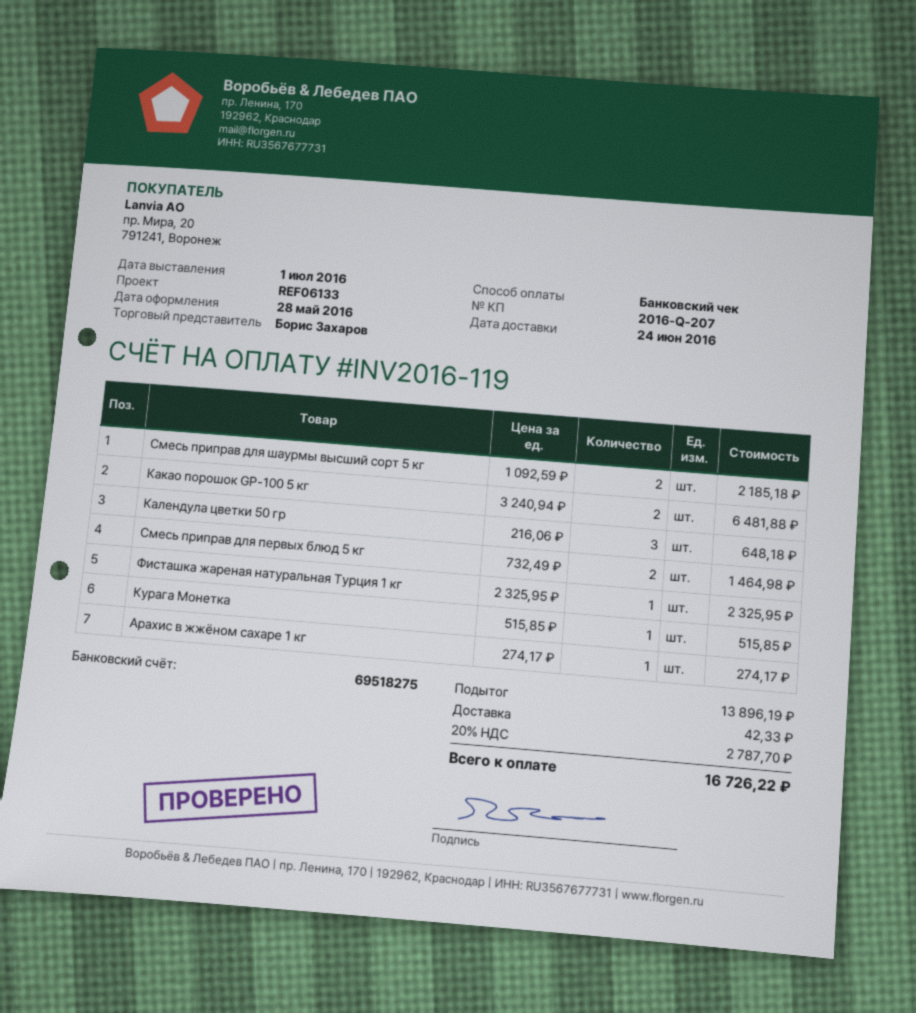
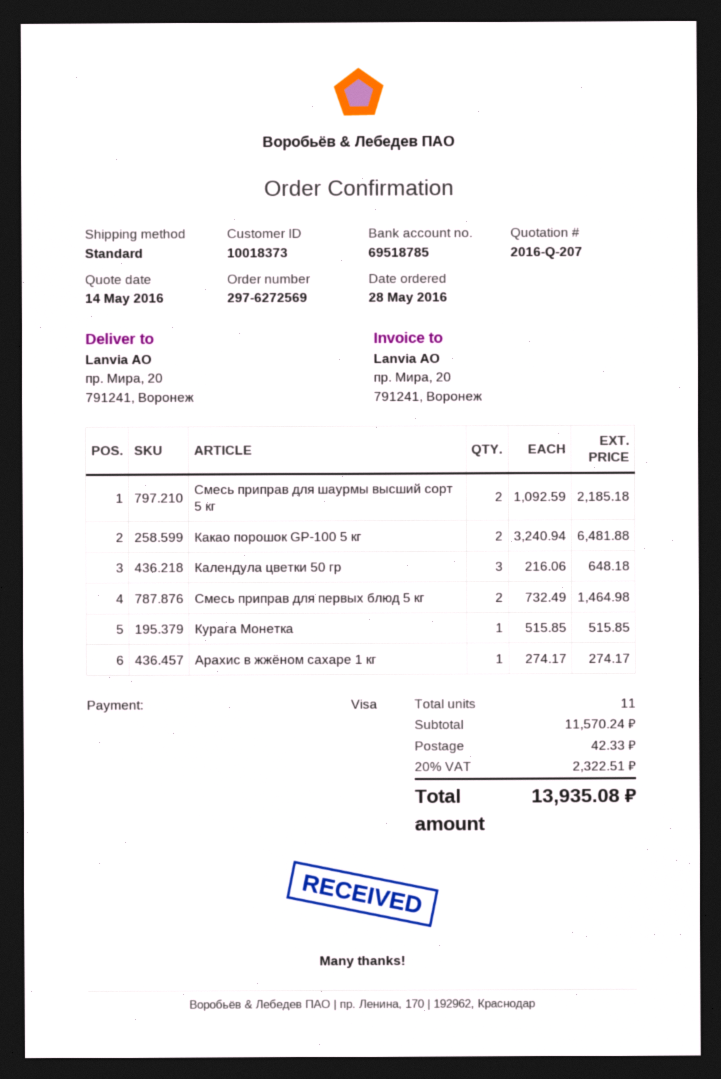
payment method: cheque -> Visa
bank account: 69518275 -> 69518785
Фисташка жареная натуральная Турция 1 кг: 1 x 2325.95 = 2325.95 -> none
subtotal: 13896.19 -> 11570.24
tax: 20% = 2787.70 -> 20% = 2322.51
total: 16726.22 -> 13935.08

